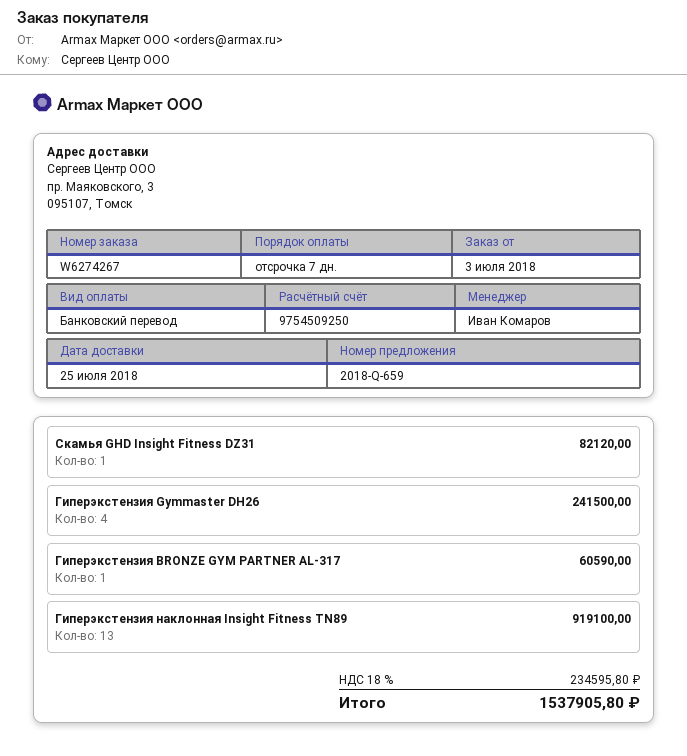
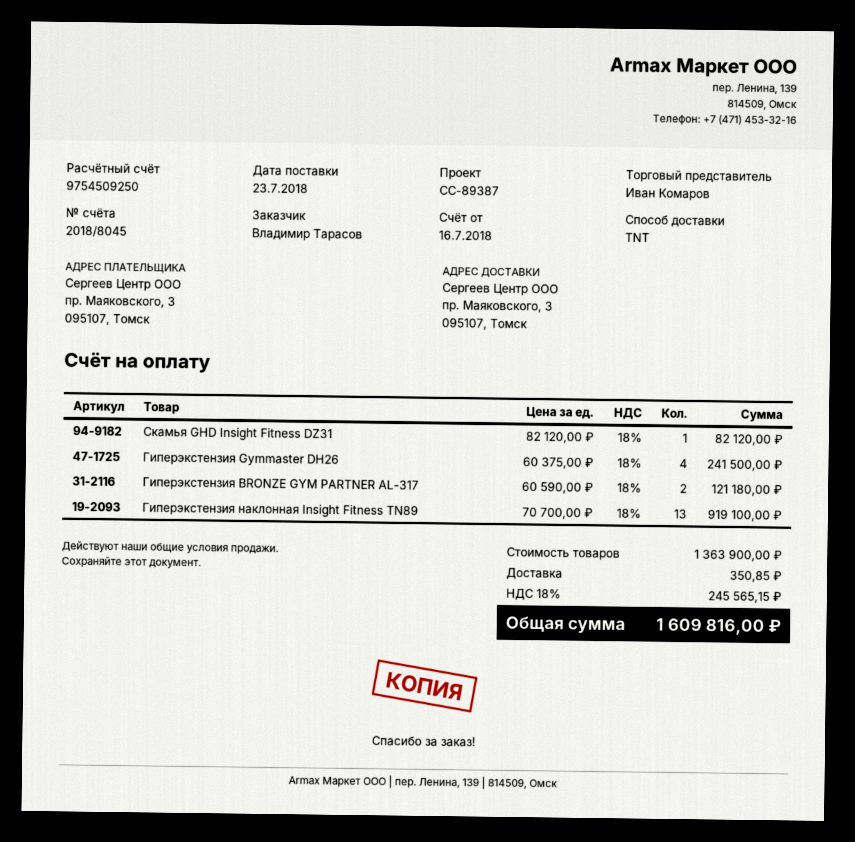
delivery date: 2018-07-25 -> 2018-07-23
Гиперэкстензия BRONZE GYM PARTNER AL-317: 1 for 60590.00 -> 2 for 121180.00
shipping: none -> 350.85
tax: 18% = 234595.80 -> 18% = 245565.15
total: 1537905.80 -> 1609816.00

